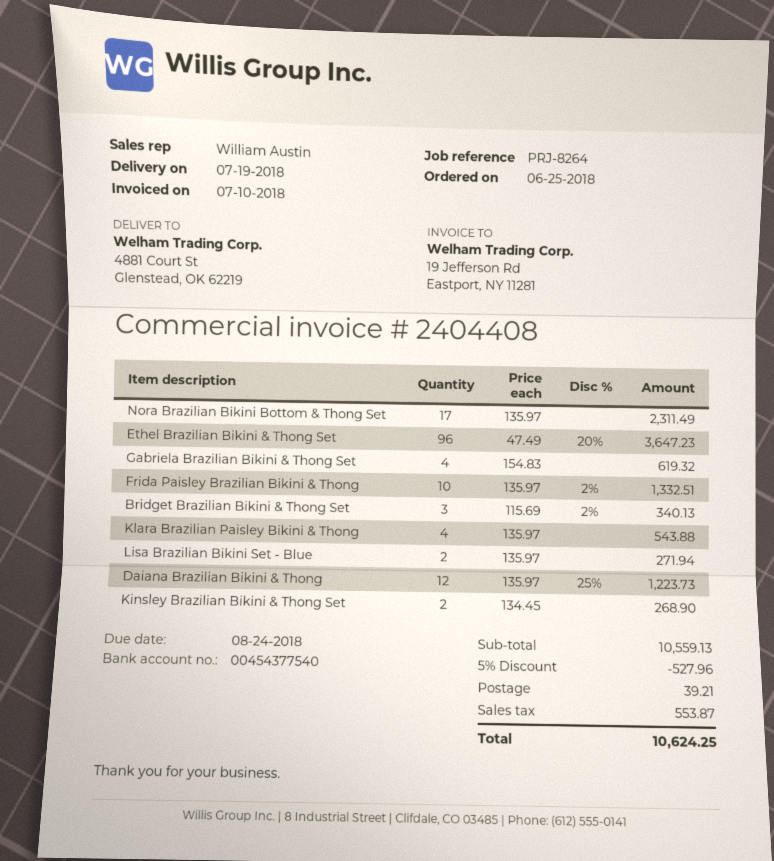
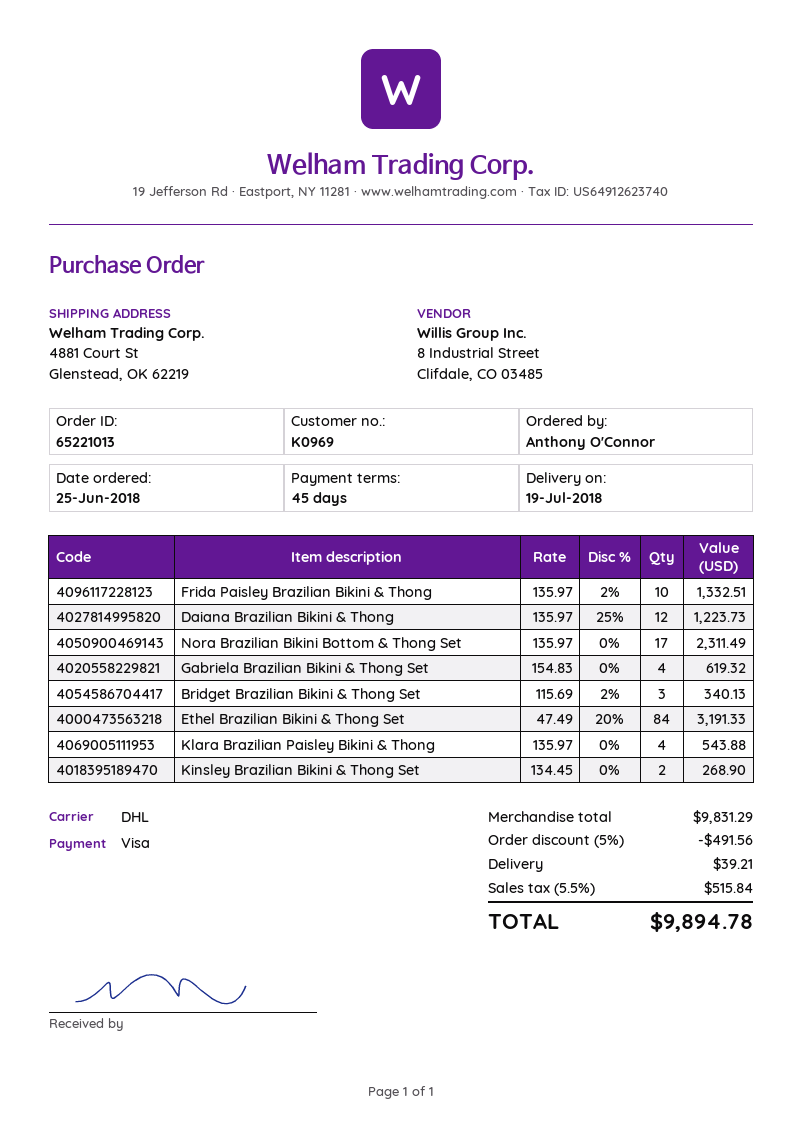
Ethel Brazilian Bikini & Thong Set: 96 x 47.49 - 20% = 3647.23 -> 84 x 47.49 - 20% = 3191.33
Lisa Brazilian Bikini Set - Blue: 2 x 135.97 = 271.94 -> none
subtotal: 10559.13 -> 9831.29
discount: 5% = 527.96 -> 5% = 491.56
tax: 553.87 -> 515.84
total: 10624.25 -> 9894.78

